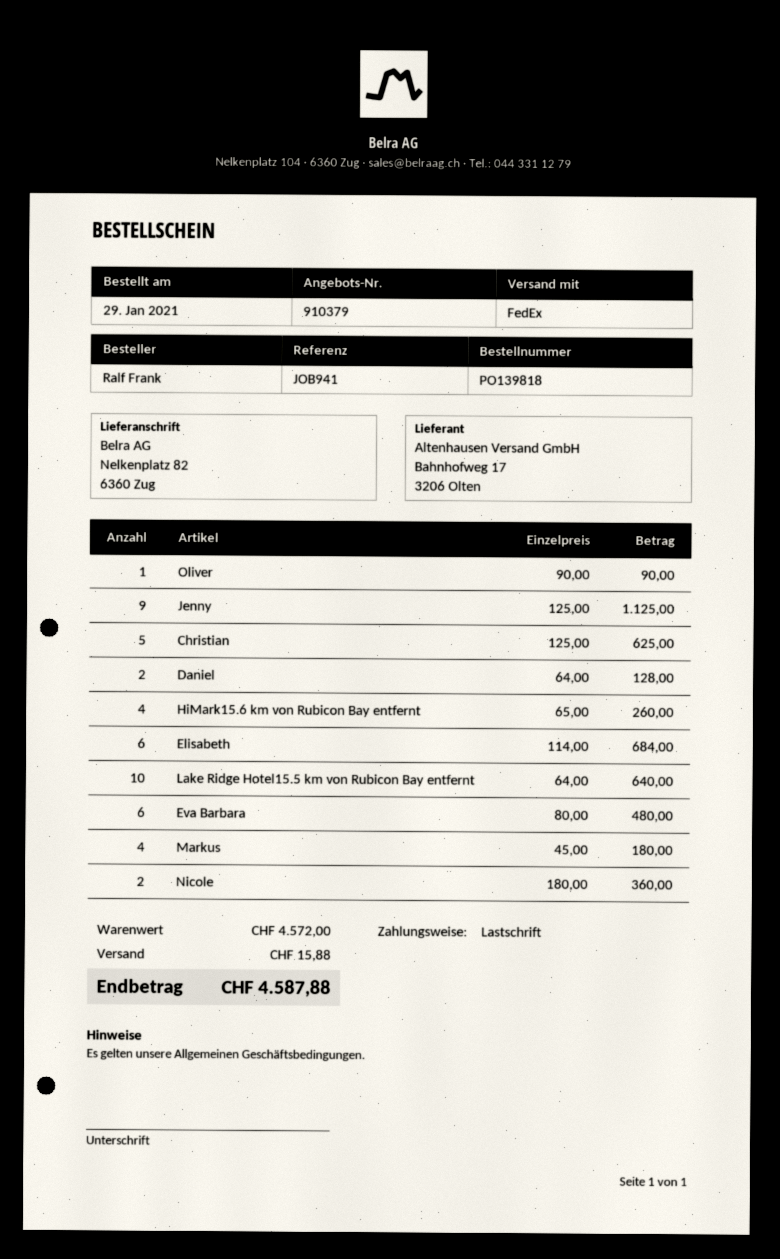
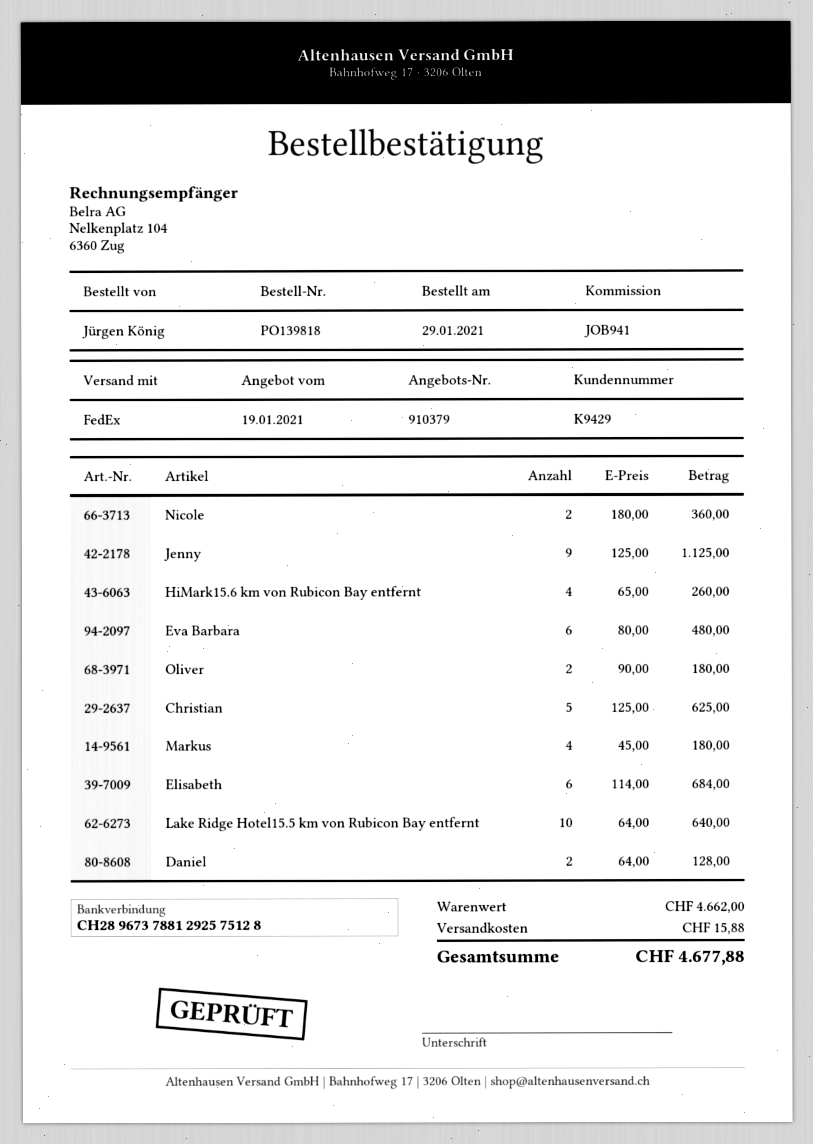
ordered by: Ralf Frank -> Jürgen König
Oliver: 1 x 90.00 = 90.00 -> 2 x 90.00 = 180.00
subtotal: 4572.00 -> 4662.00
total: 4587.88 -> 4677.88

